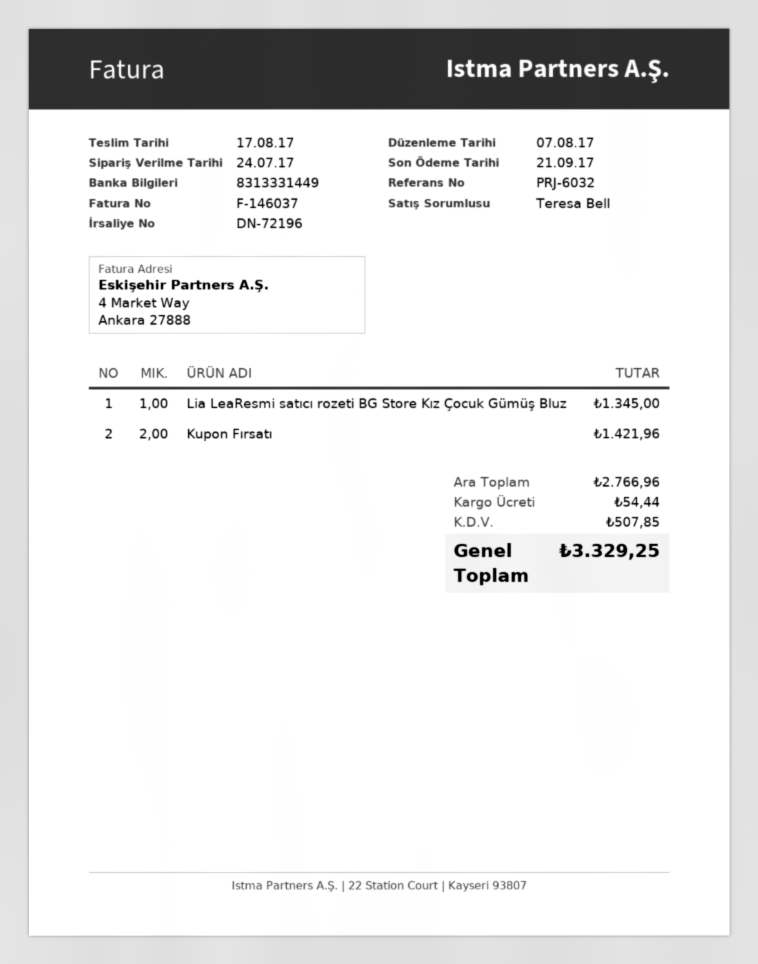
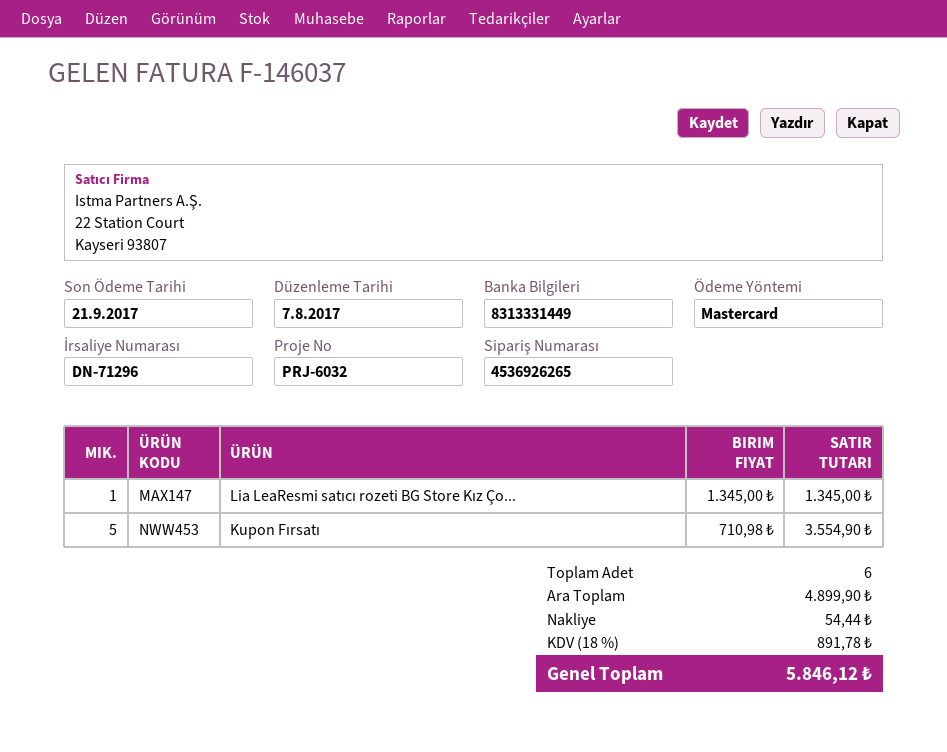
delivery note number: DN-72196 -> DN-71296
Kupon Fırsatı: 2 for 1421.96 -> 5 for 3554.90
subtotal: 2766.96 -> 4899.90
tax: 507.85 -> 891.78
total: 3329.25 -> 5846.12

